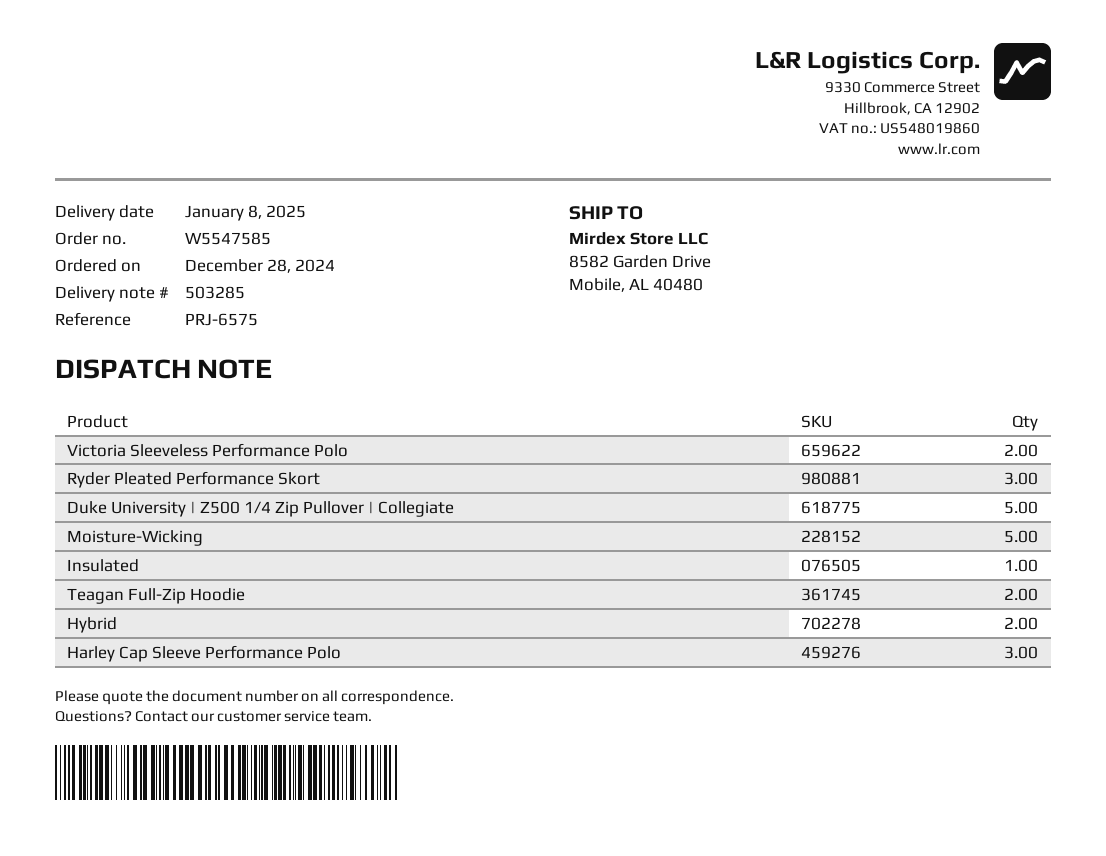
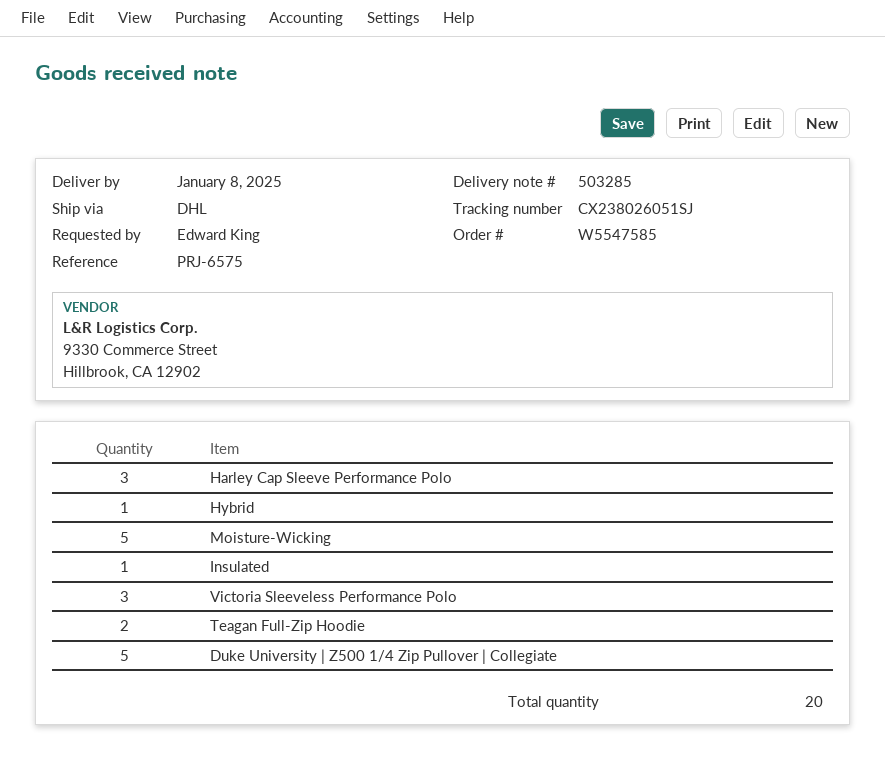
Victoria Sleeveless Performance Polo: 2 -> 3
Ryder Pleated Performance Skort: 3 -> none
Hybrid: 2 -> 1

